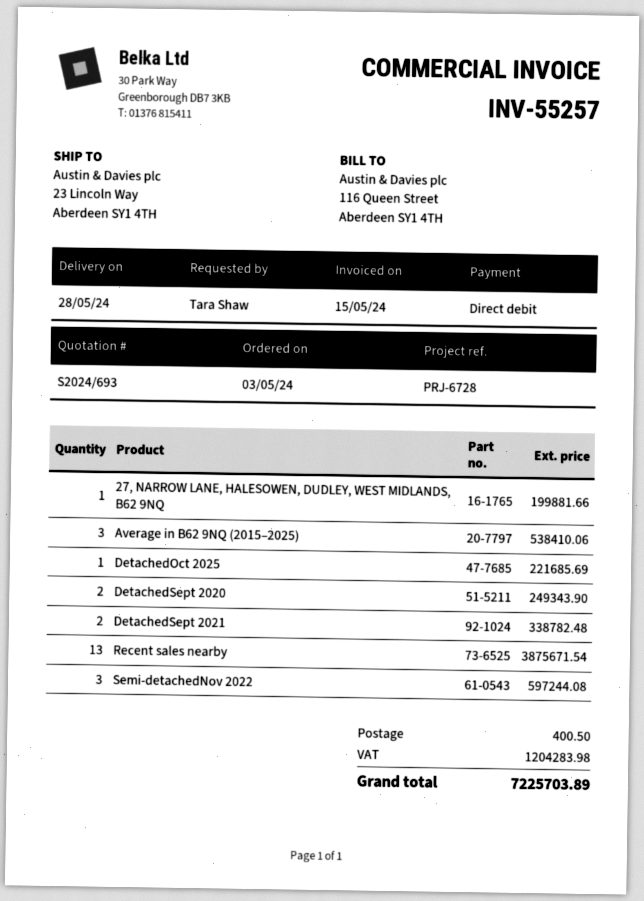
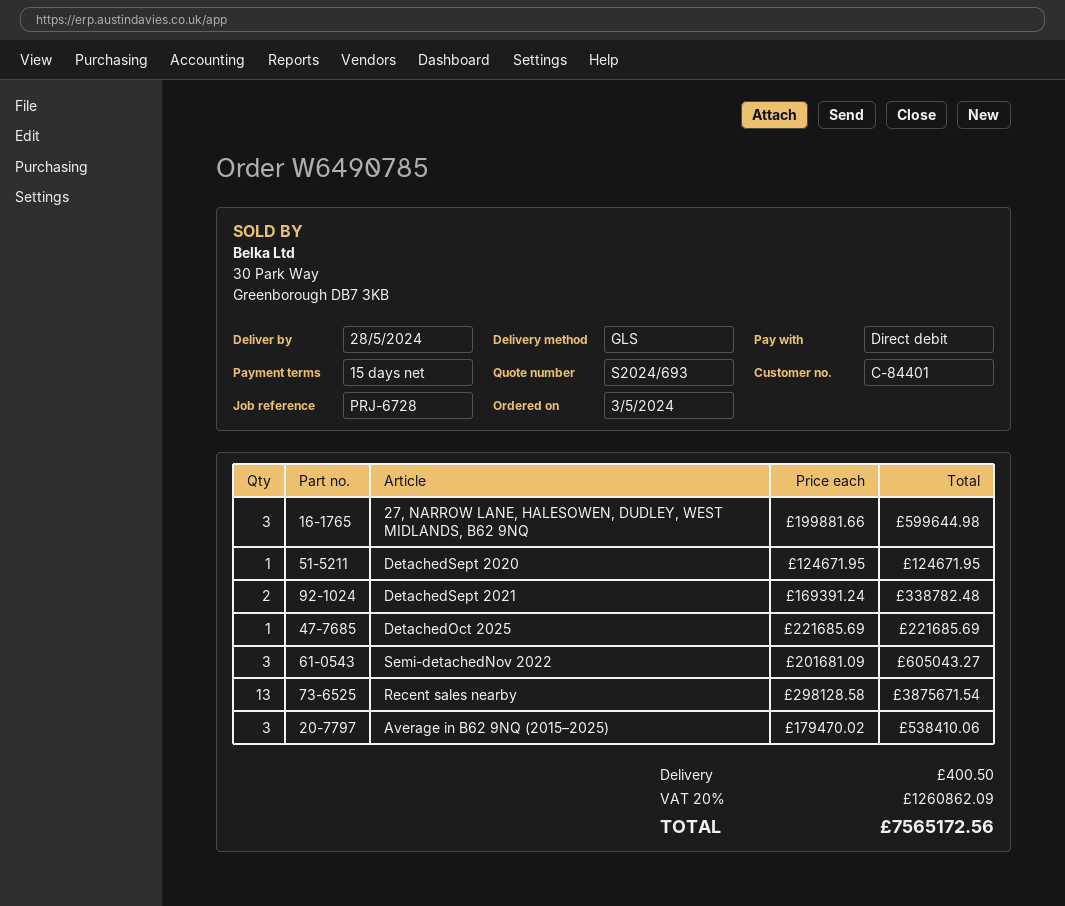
27, NARROW LANE, HALESOWEN, DUDLEY, WEST MIDLANDS, B62 9NQ: 1 for 199881.66 -> 3 for 599644.98
DetachedSept 2020: 2 for 249343.90 -> 1 for 124671.95
Semi-detachedNov 2022: 3 for 597244.08 -> 3 for 605043.27
tax: 1204283.98 -> 1260862.09
total: 7225703.89 -> 7565172.56

